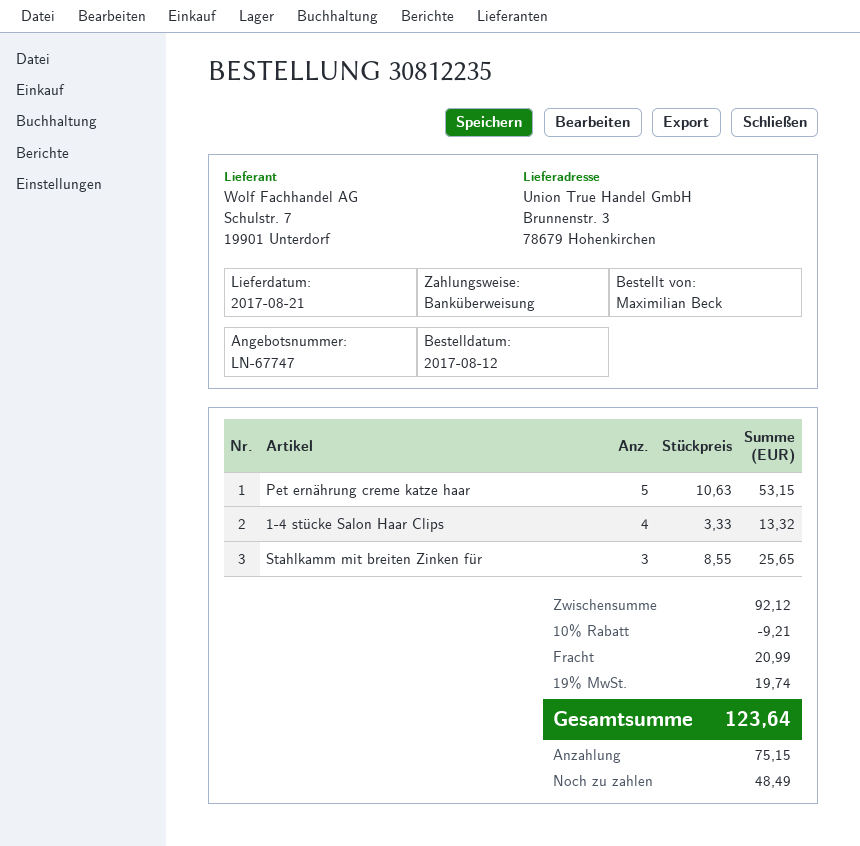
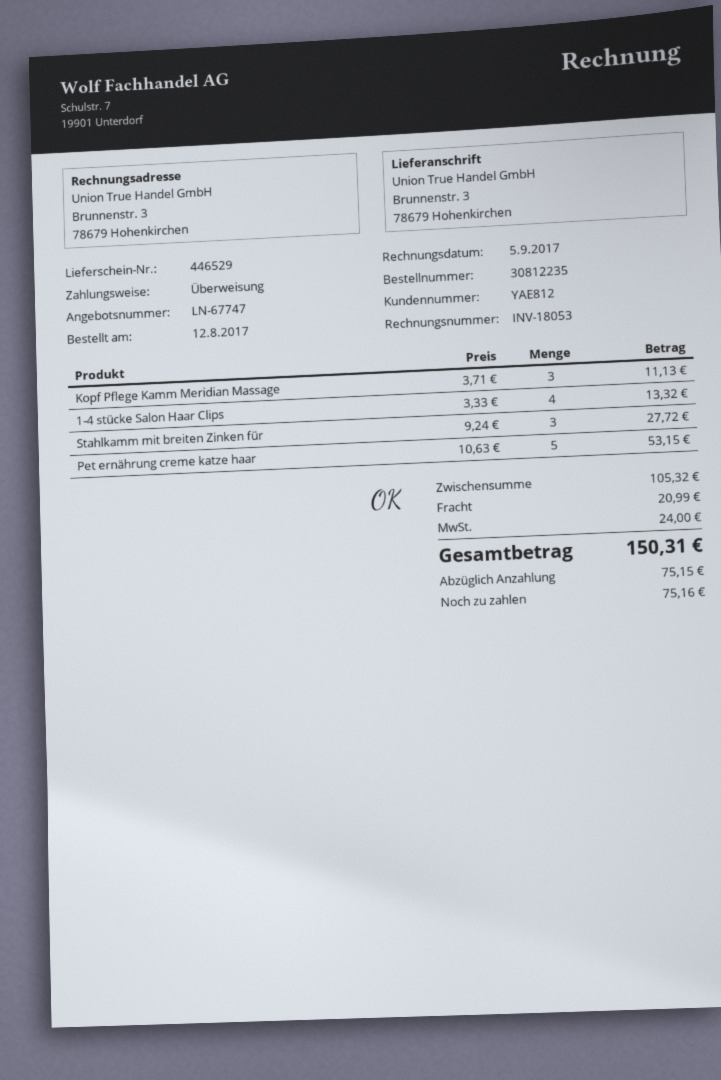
Stahlkamm mit breiten Zinken für: 3 x 8.55 = 25.65 -> 3 x 9.24 = 27.72
Kopf Pflege Kamm Meridian Massage: none -> 3 x 3.71 = 11.13
subtotal: 92.12 -> 105.32
discount: 10% = 9.21 -> none
tax: 19.74 -> 24.00
total: 123.64 -> 150.31
balance: 48.49 -> 75.16

